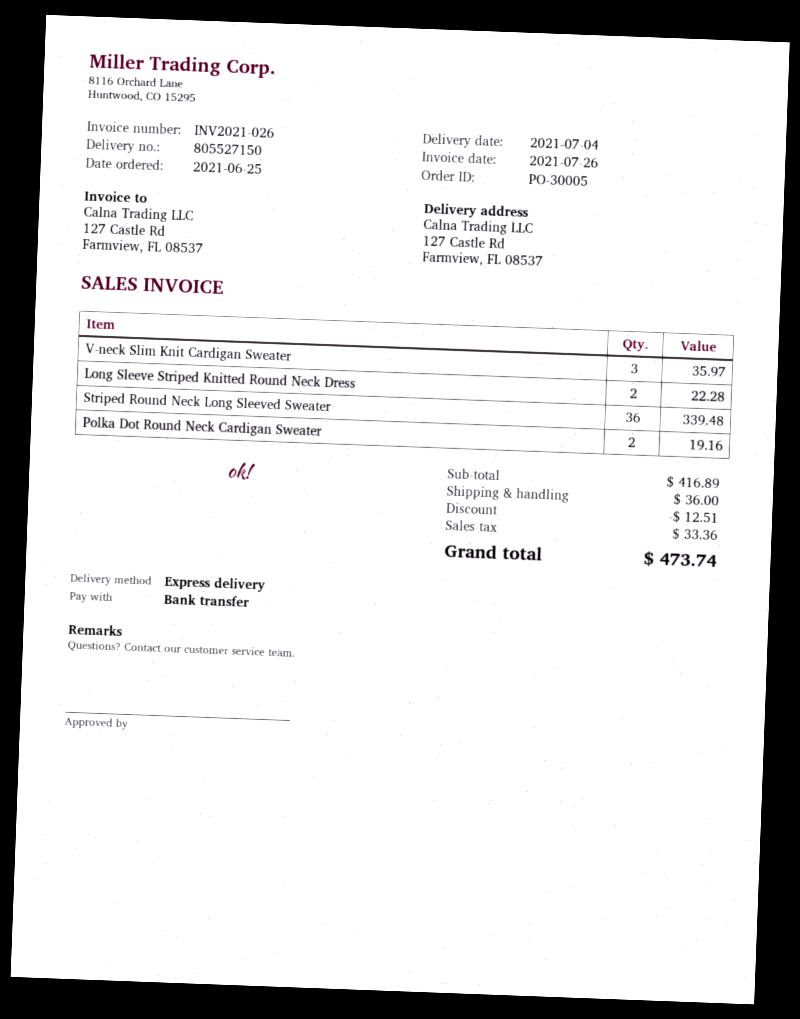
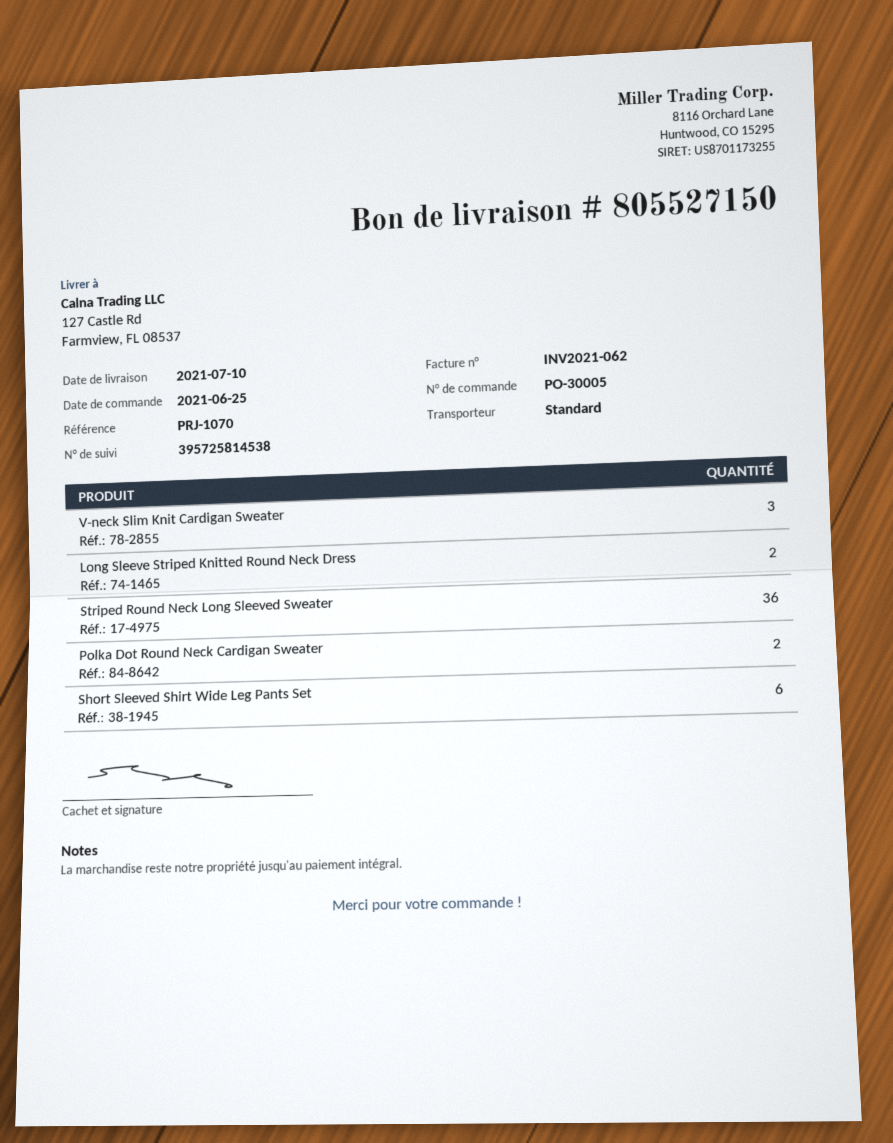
delivery date: 2021-07-04 -> 2021-07-10
invoice number: INV2021-026 -> INV2021-062
shipping method: express -> standard
Short Sleeved Shirt Wide Leg Pants Set: none -> 6

